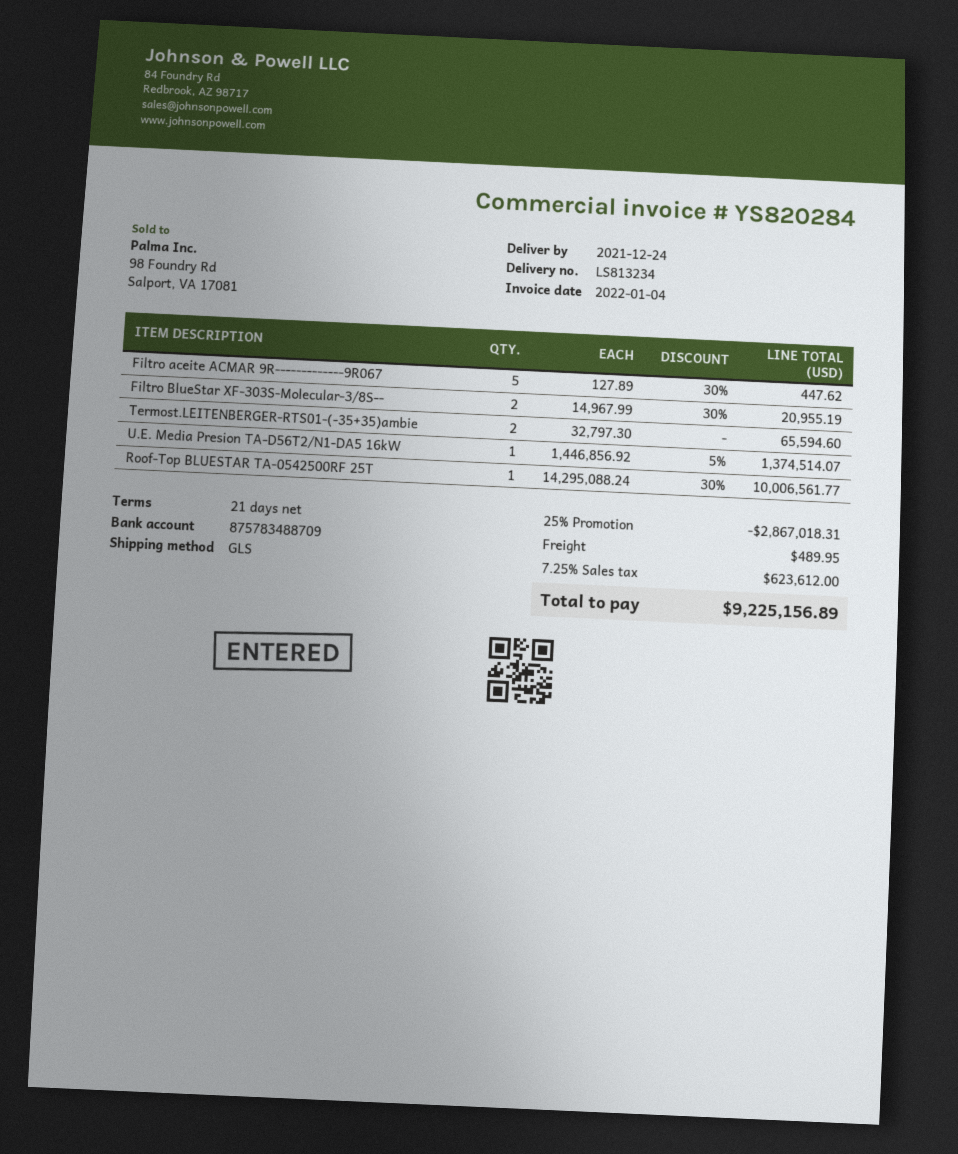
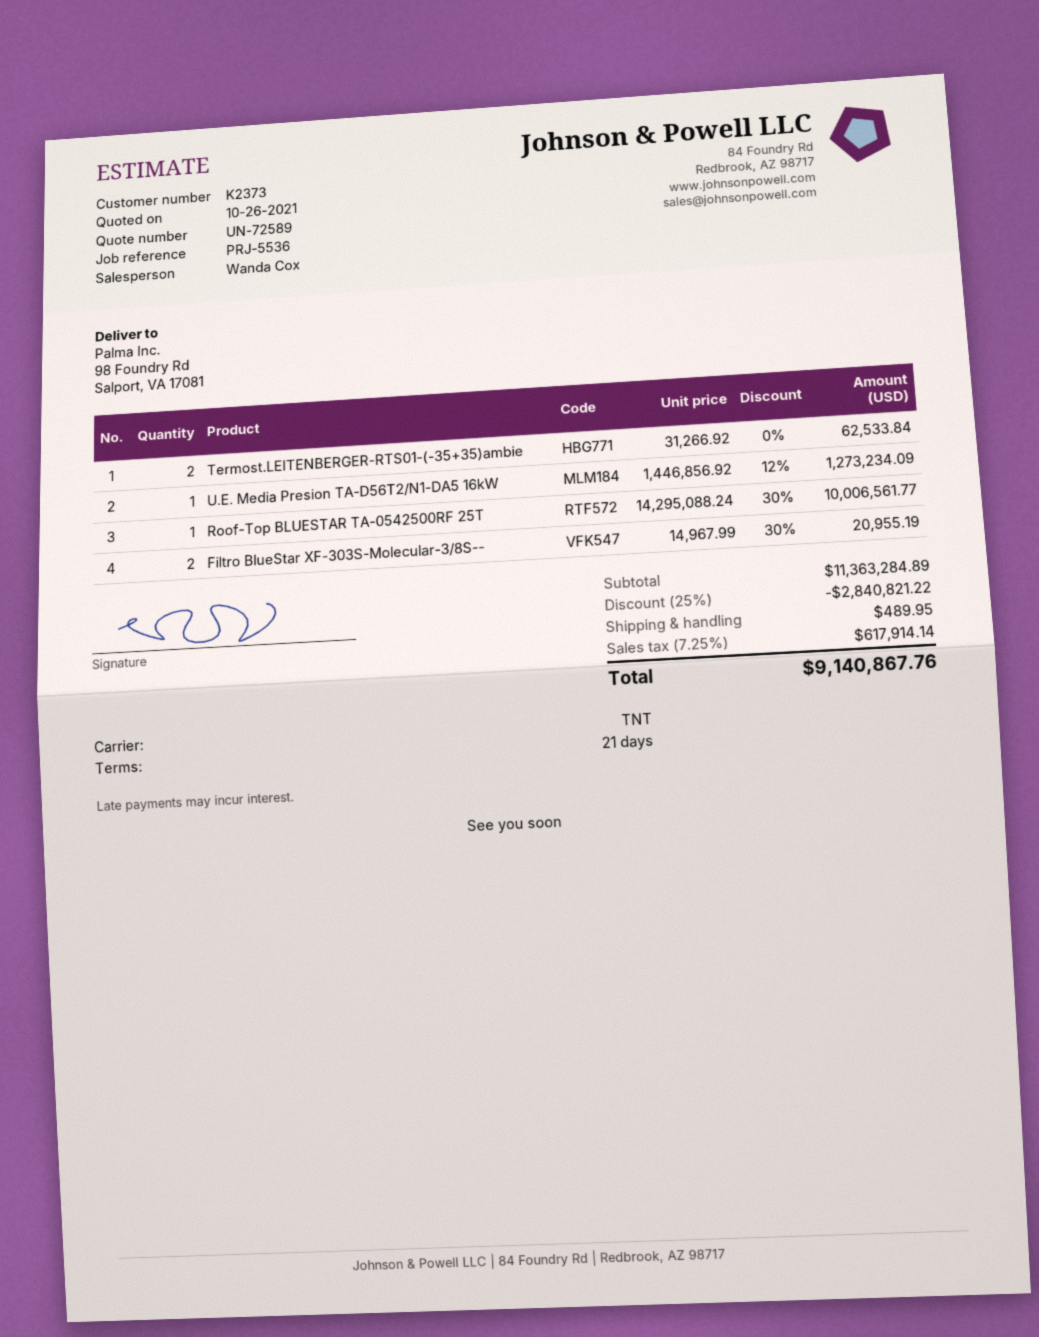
shipping method: GLS -> TNT
Filtro aceite ACMAR 9R-------------9R067: 5 x 127.89 - 30% = 447.62 -> none
Termost.LEITENBERGER-RTS01-(-35+35)ambie: 2 x 32797.30 = 65594.60 -> 2 x 31266.92 = 62533.84
U.E. Media Presion TA-D56T2/N1-DA5 16kW: 1 x 1446856.92 - 5% = 1374514.07 -> 1 x 1446856.92 - 12% = 1273234.09
discount: 25% = 2867018.31 -> 25% = 2840821.22
tax: 7.25% = 623612.00 -> 7.25% = 617914.14
total: 9225156.89 -> 9140867.76

